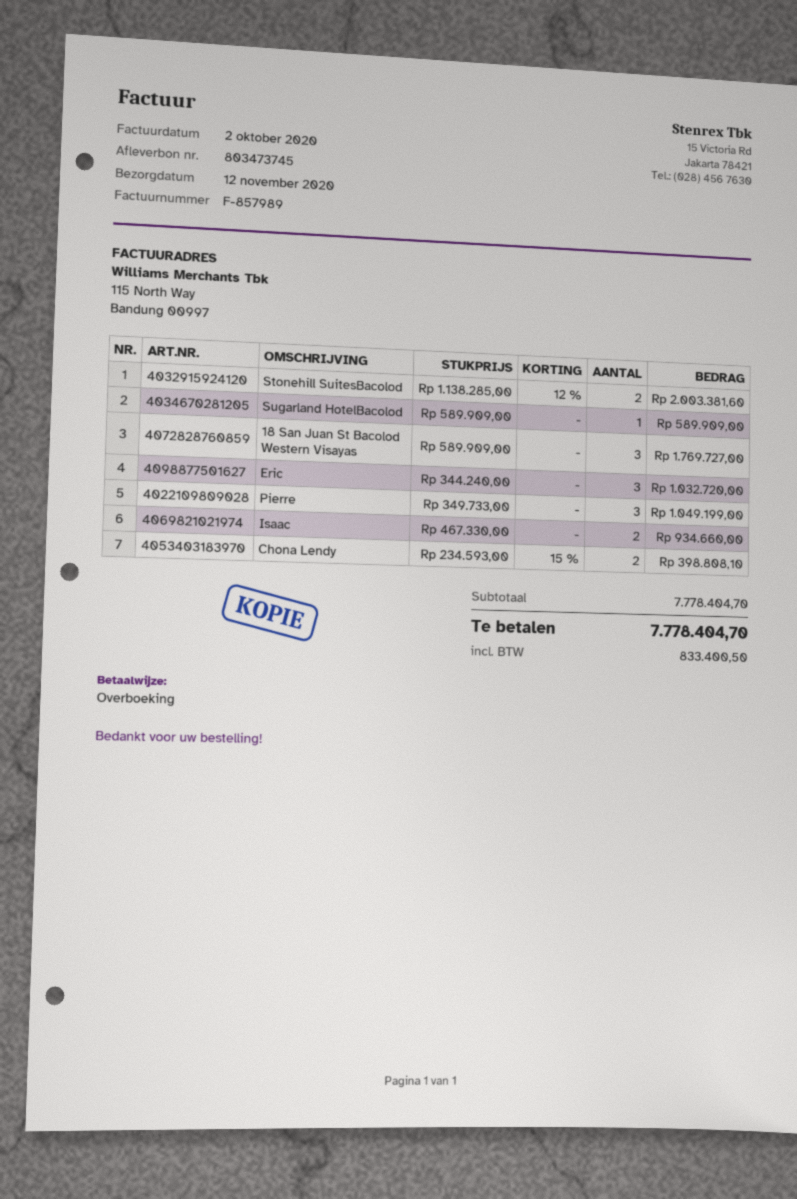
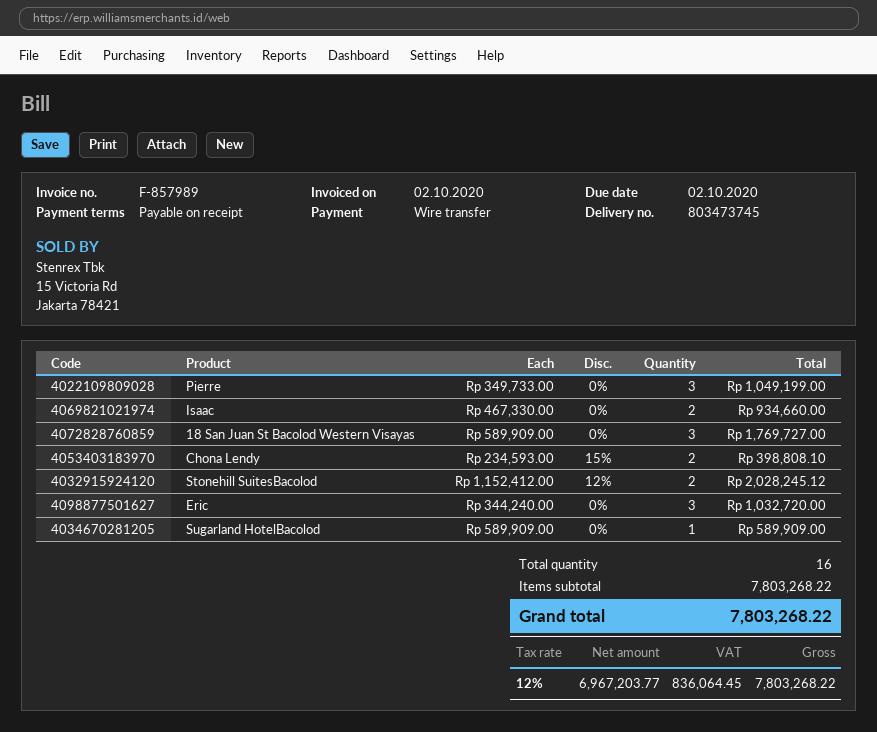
Stonehill SuitesBacolod: 2 x 1138285.00 - 12% = 2003381.60 -> 2 x 1152412.00 - 12% = 2028245.12
subtotal: 7778404.70 -> 7803268.22
tax: 833400.50 -> 836064.45
total: 7778404.70 -> 7803268.22

